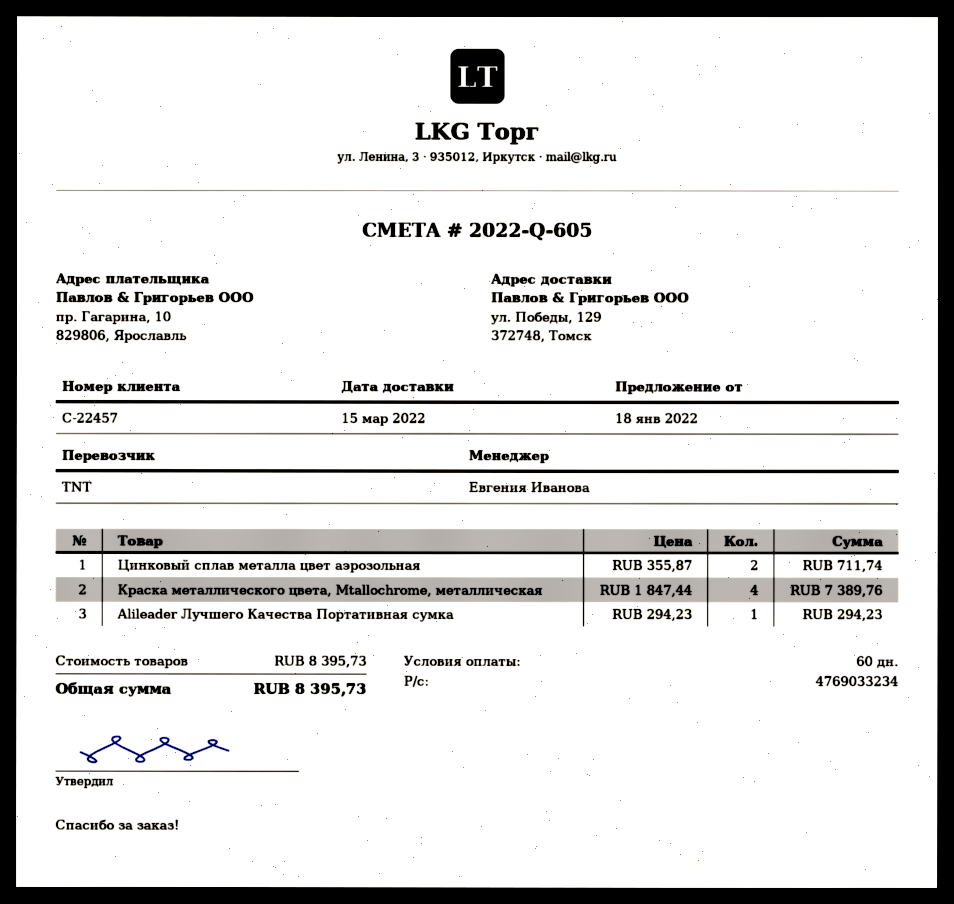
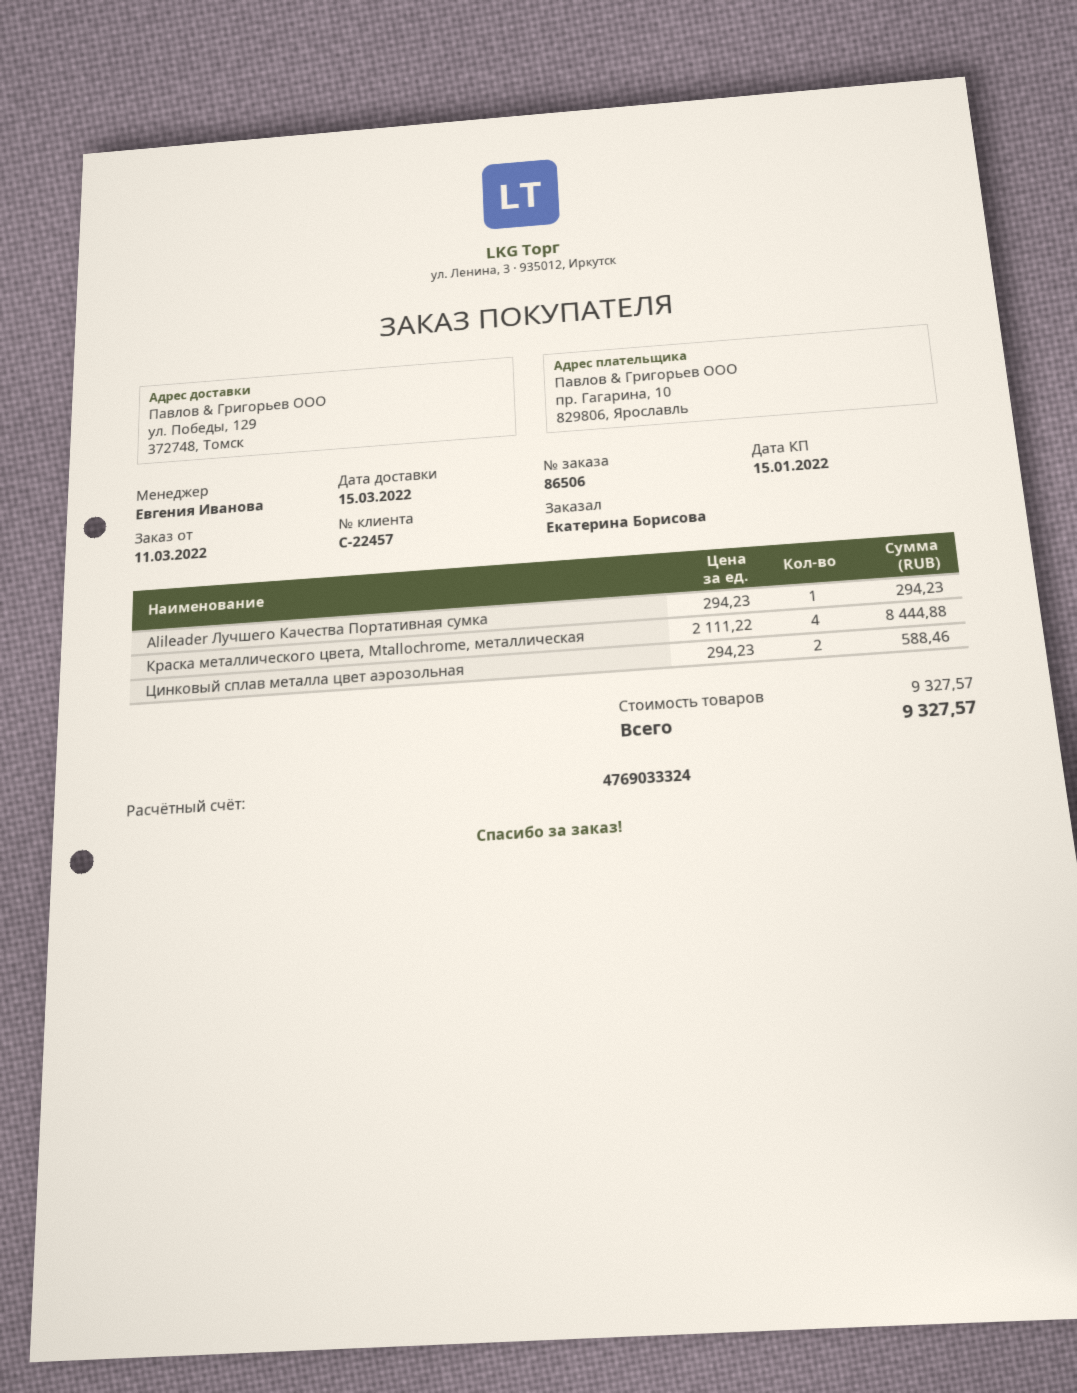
quote date: 2022-01-18 -> 2022-01-15
bank account: 4769033234 -> 4769033324
Цинковый сплав металла цвет аэрозольная: 2 x 355.87 = 711.74 -> 2 x 294.23 = 588.46
Краска металлического цвета, Mtallochrome, металлическая: 4 x 1847.44 = 7389.76 -> 4 x 2111.22 = 8444.88
subtotal: 8395.73 -> 9327.57
total: 8395.73 -> 9327.57

